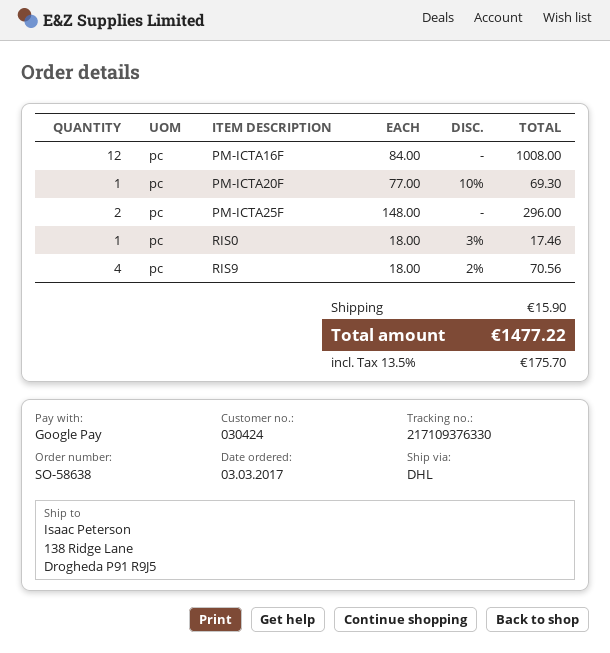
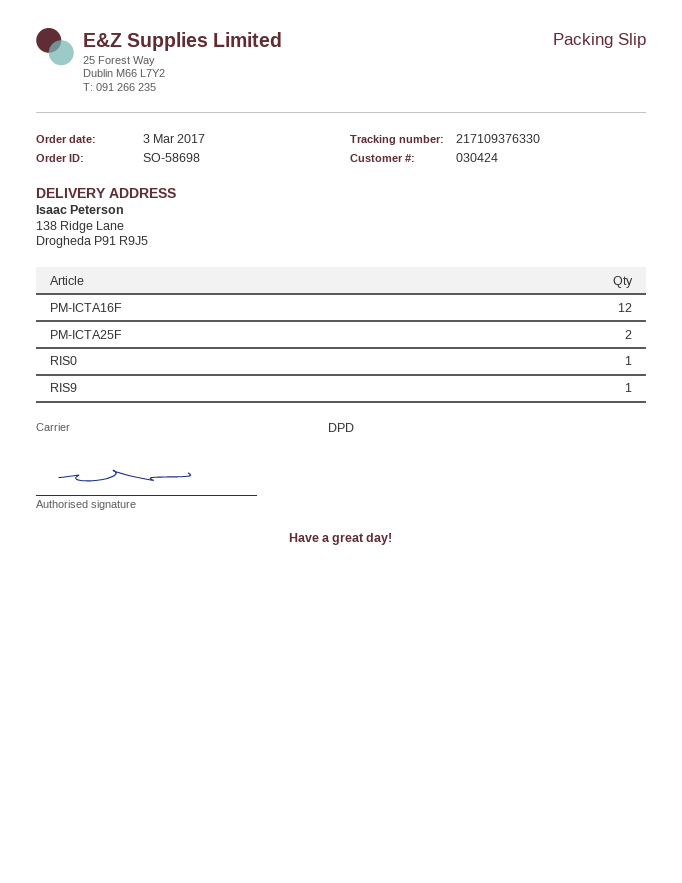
order number: SO-58638 -> SO-58698
shipping method: DHL -> DPD
PM-ICTA20F: 1 -> none
RIS9: 4 -> 1

